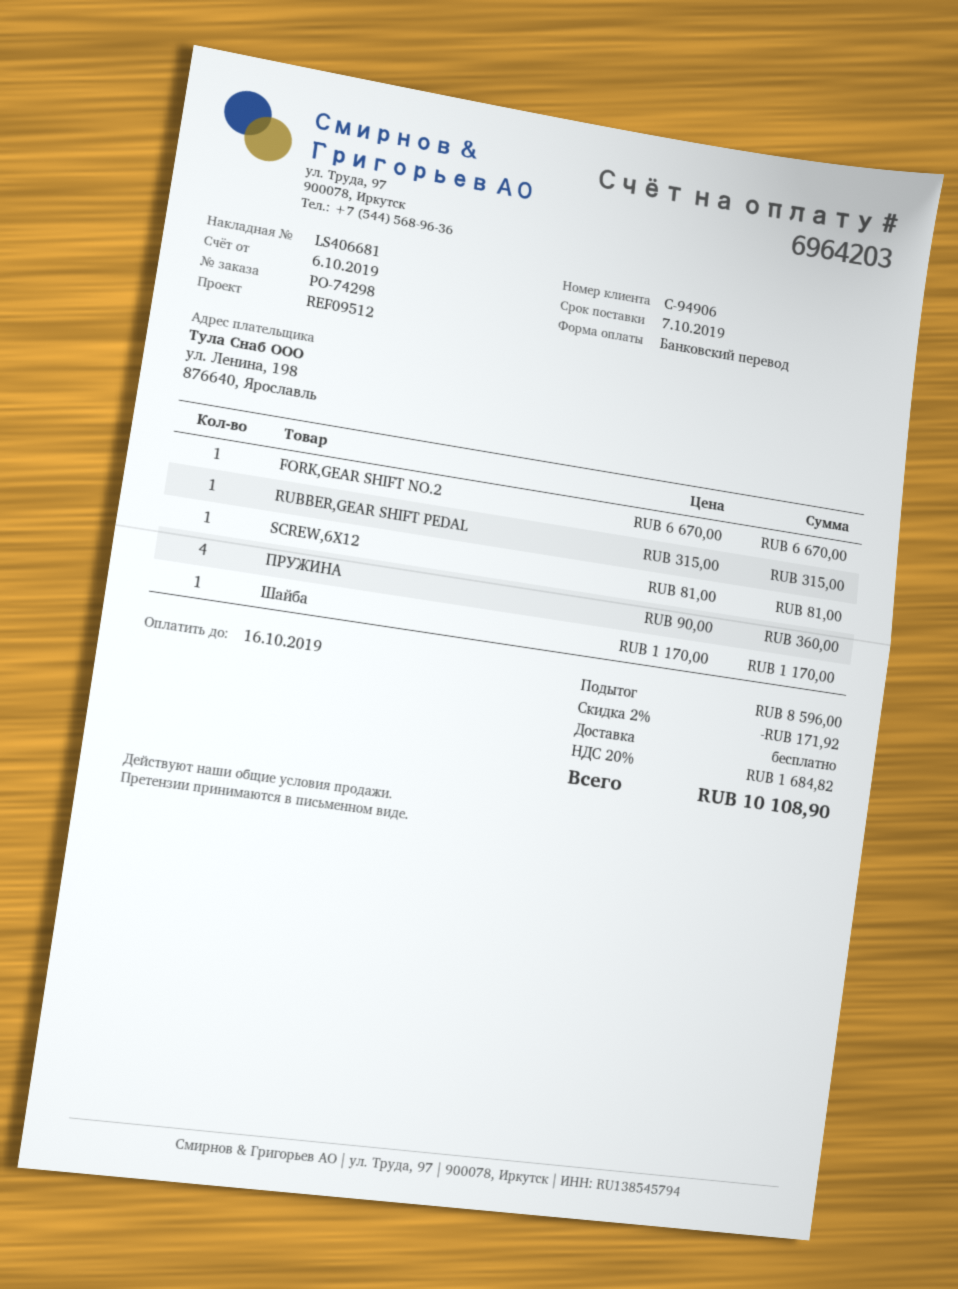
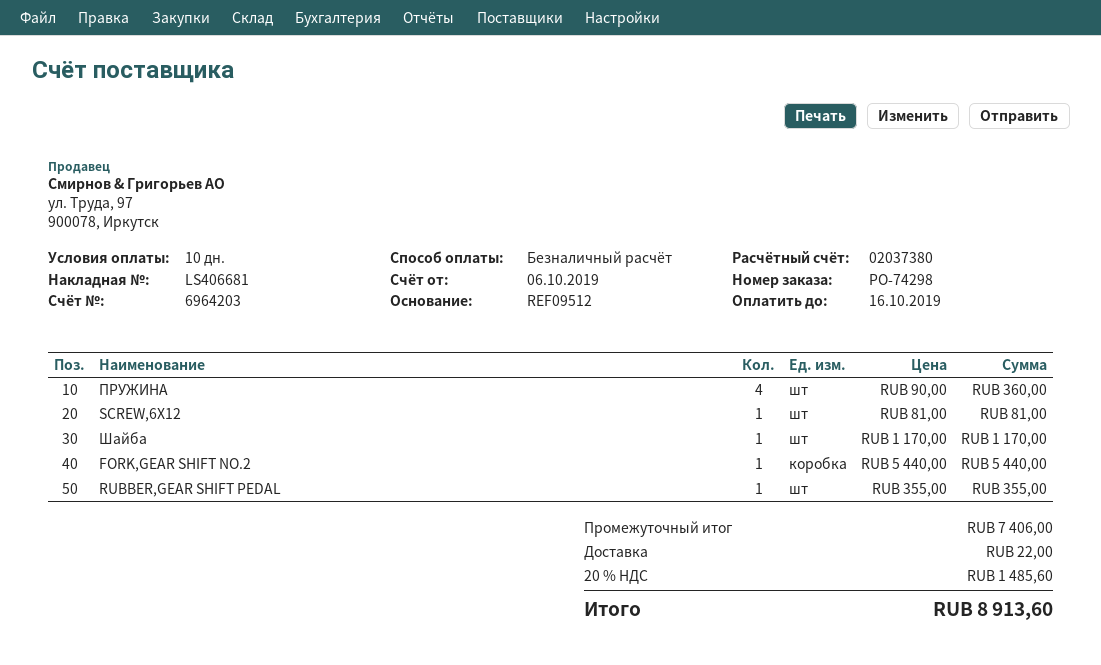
FORK,GEAR SHIFT NO.2: 1 x 6670.00 = 6670.00 -> 1 x 5440.00 = 5440.00
RUBBER,GEAR SHIFT PEDAL: 1 x 315.00 = 315.00 -> 1 x 355.00 = 355.00
subtotal: 8596.00 -> 7406.00
discount: 2% = 171.92 -> none
shipping: 0.00 -> 22.00
tax: 20% = 1684.82 -> 20% = 1485.60
total: 10108.90 -> 8913.60

